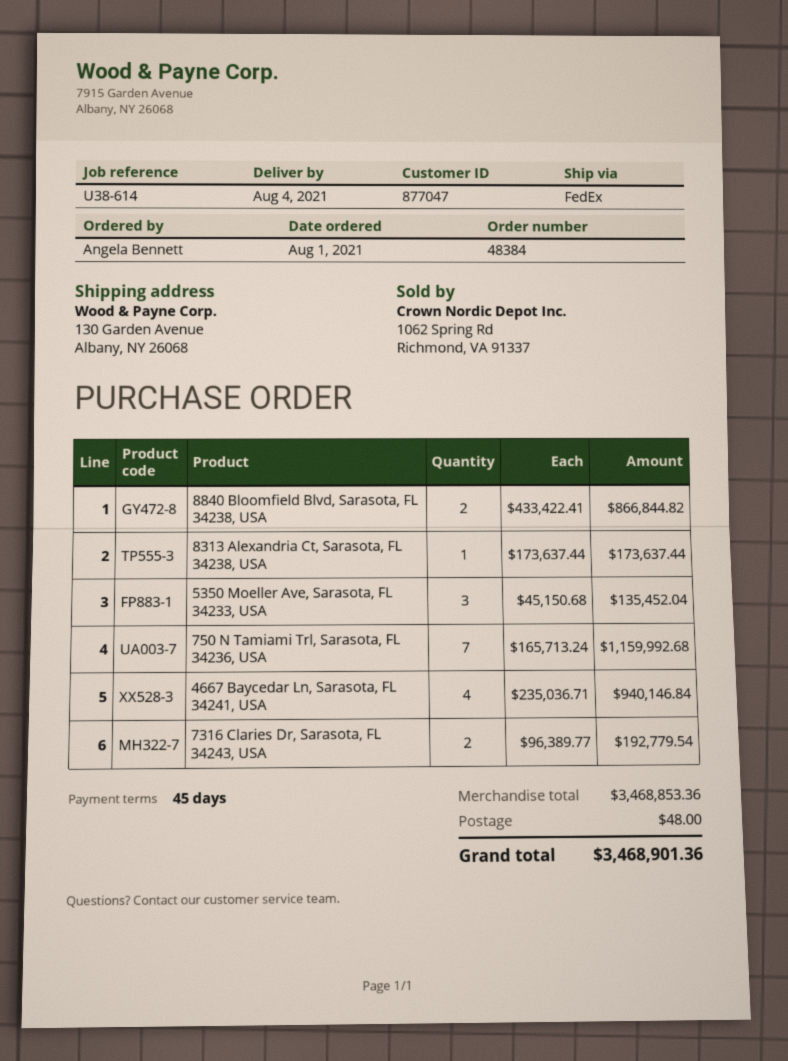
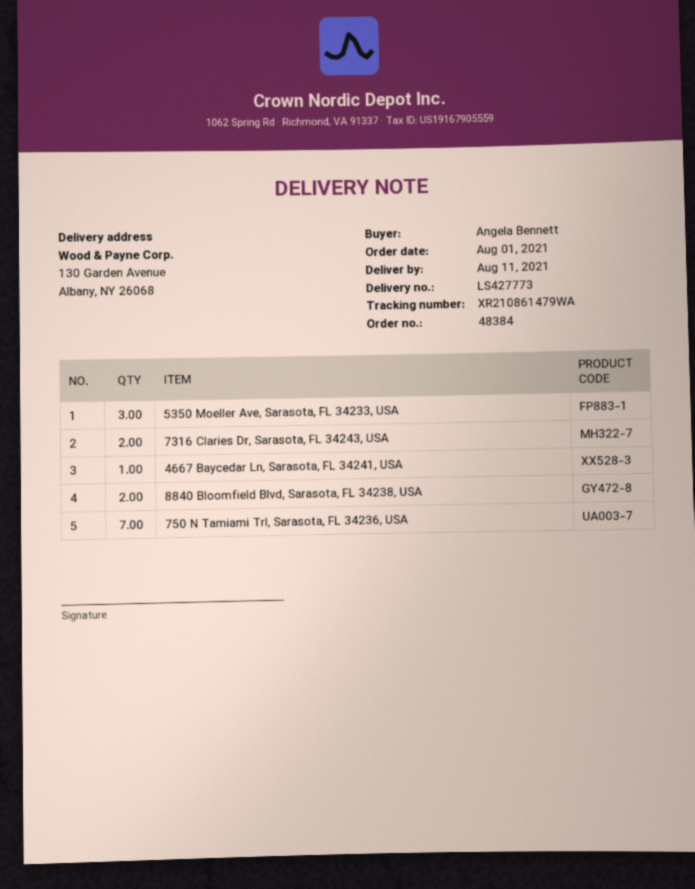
delivery date: 2021-08-04 -> 2021-08-11
8313 Alexandria Ct, Sarasota, FL 34238, USA: 1 -> none
4667 Baycedar Ln, Sarasota, FL 34241, USA: 4 -> 1

